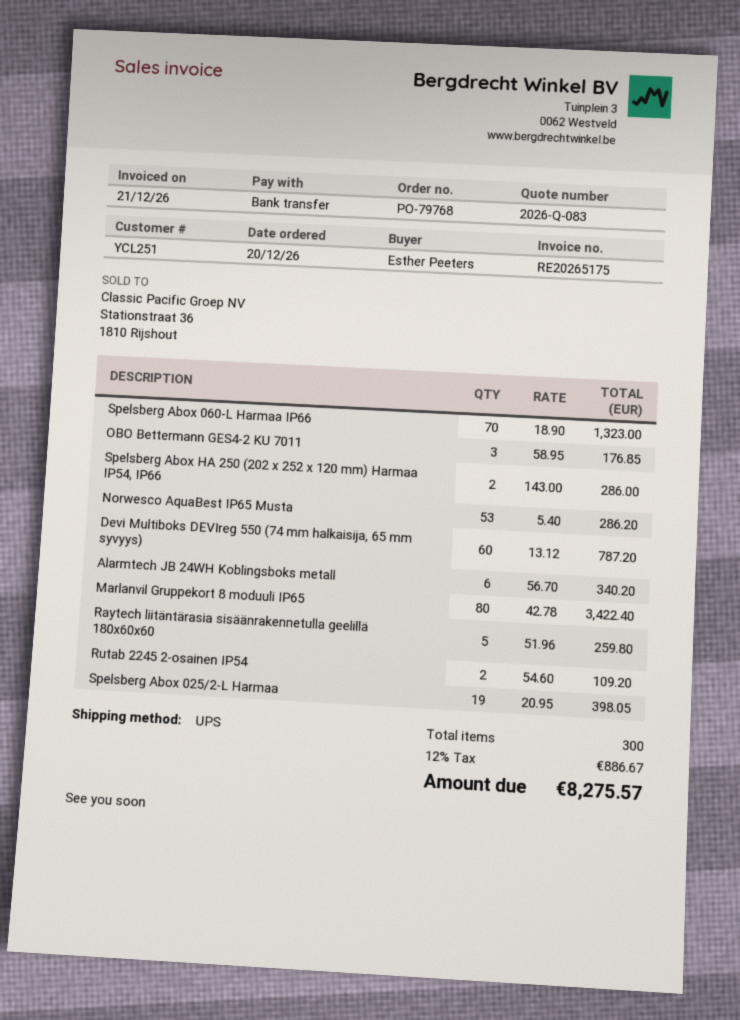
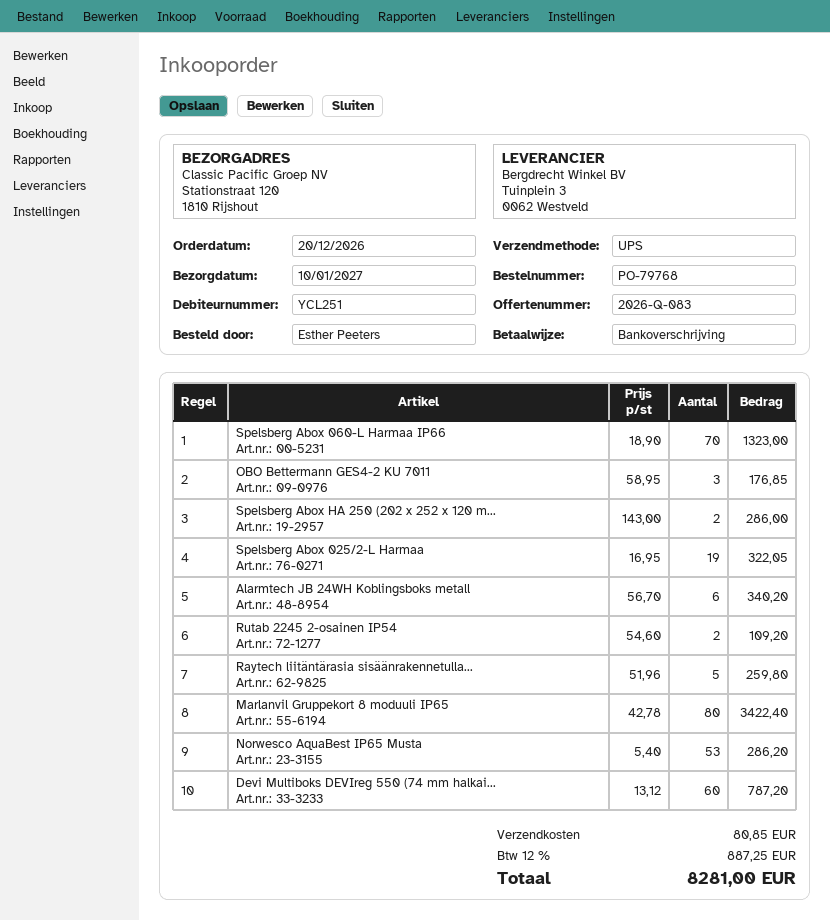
Spelsberg Abox 025/2-L Harmaa: 19 x 20.95 = 398.05 -> 19 x 16.95 = 322.05
shipping: none -> 80.85
tax: 12% = 886.67 -> 12% = 887.25
total: 8275.57 -> 8281.00

